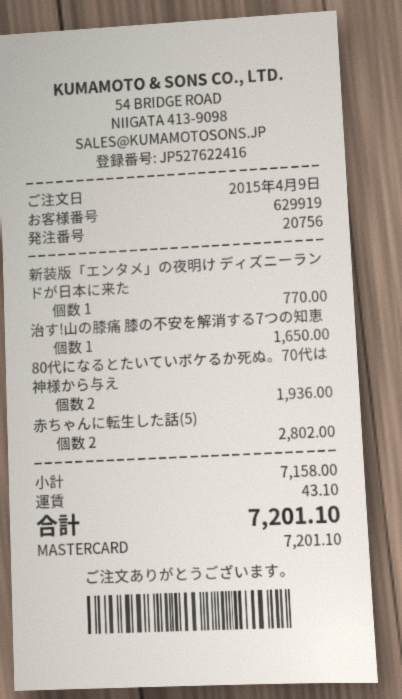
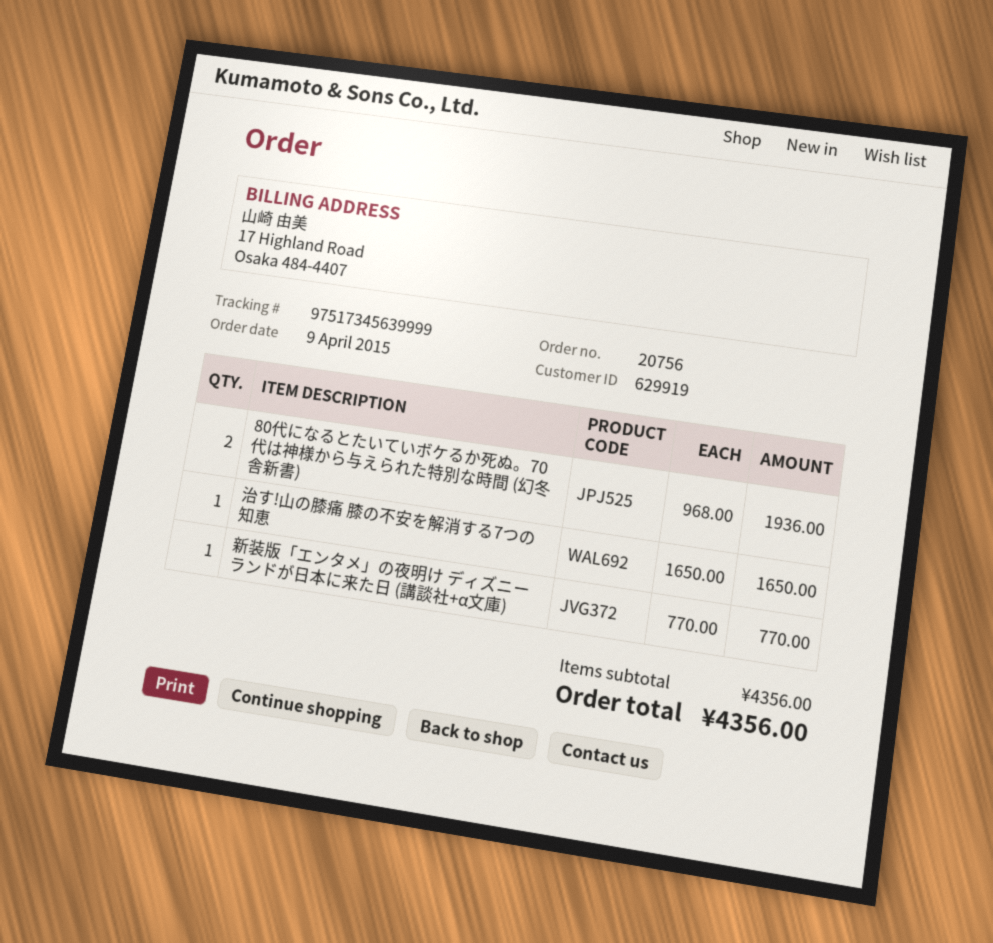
赤ちゃんに転生した話(5): 2 for 2802.00 -> none
subtotal: 7158.00 -> 4356.00
shipping: 43.10 -> none
total: 7201.10 -> 4356.00

